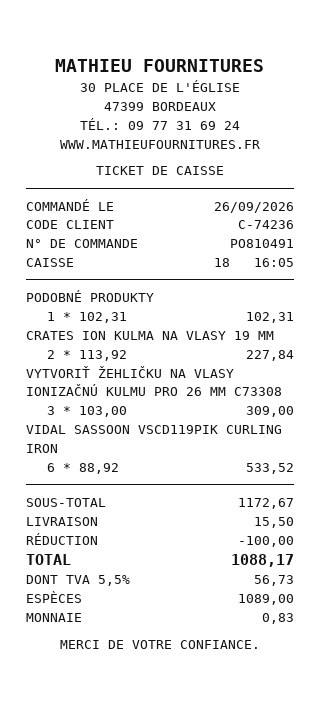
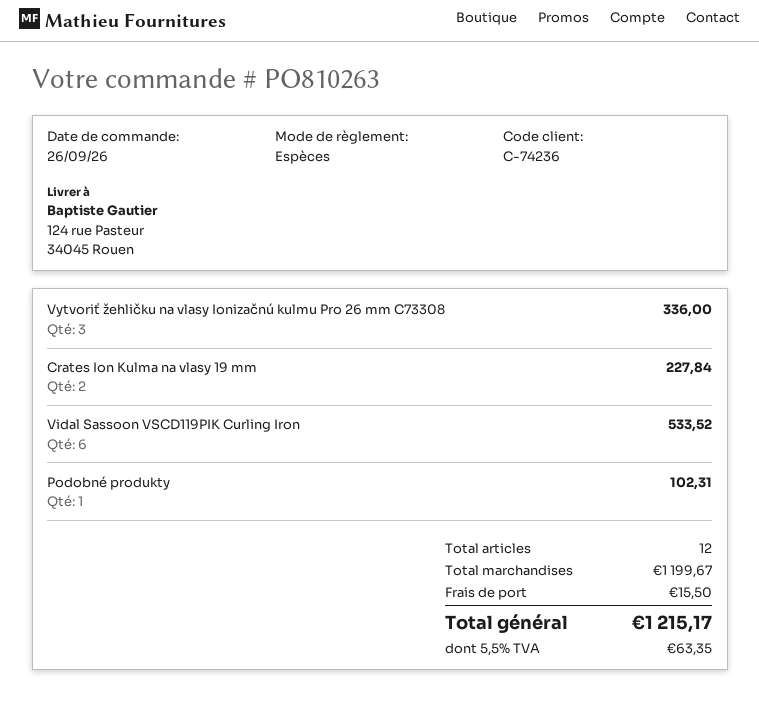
order number: PO810491 -> PO810263
VYTVORIŤ ŽEHLIČKU NA VLASY IONIZAČNÚ KULMU PRO 26 MM C73308: 3 for 309.00 -> 3 for 336.00
subtotal: 1172.67 -> 1199.67
discount: 100.00 -> none
tax: 5.5% = 56.73 -> 5.5% = 63.35
total: 1088.17 -> 1215.17

